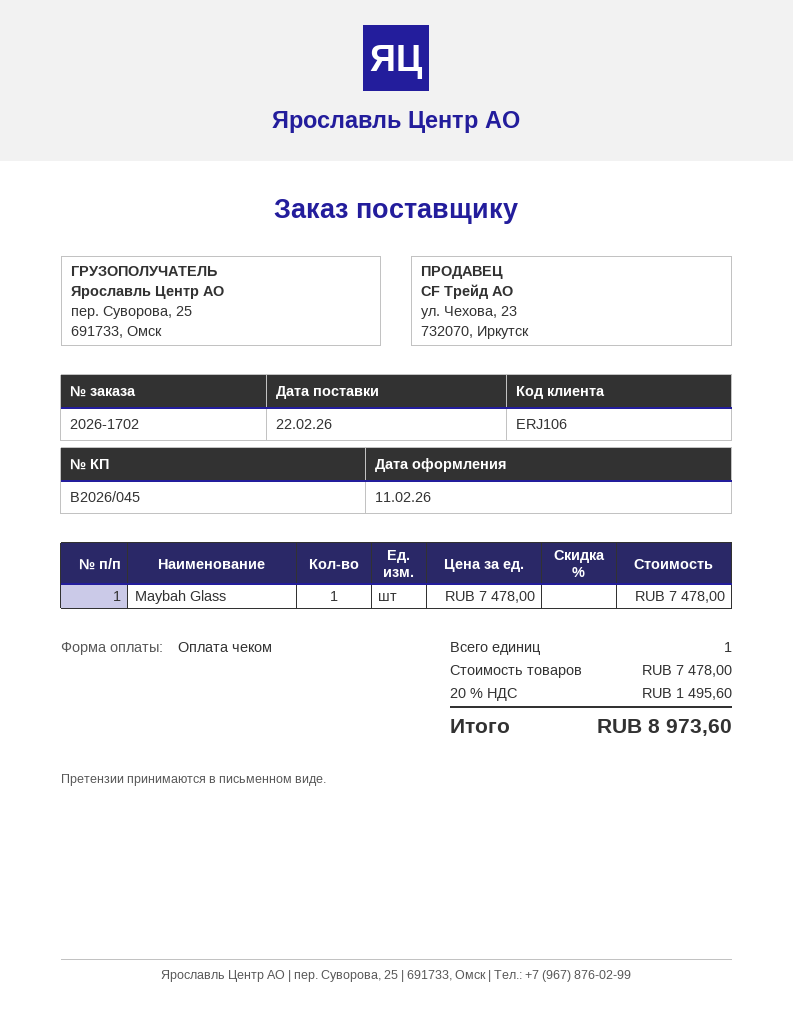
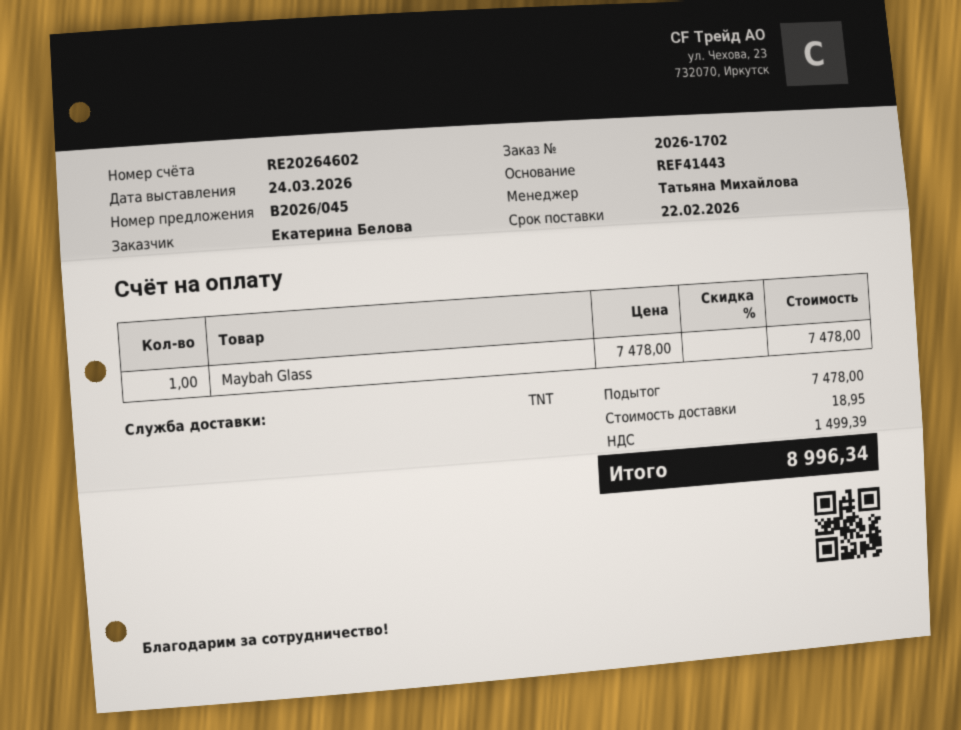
shipping: none -> 18.95
tax: 1495.60 -> 1499.39
total: 8973.60 -> 8996.34

